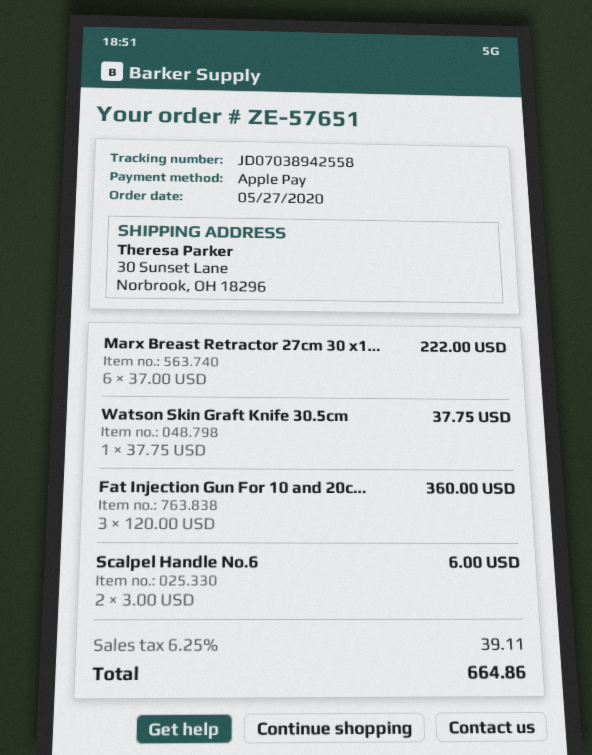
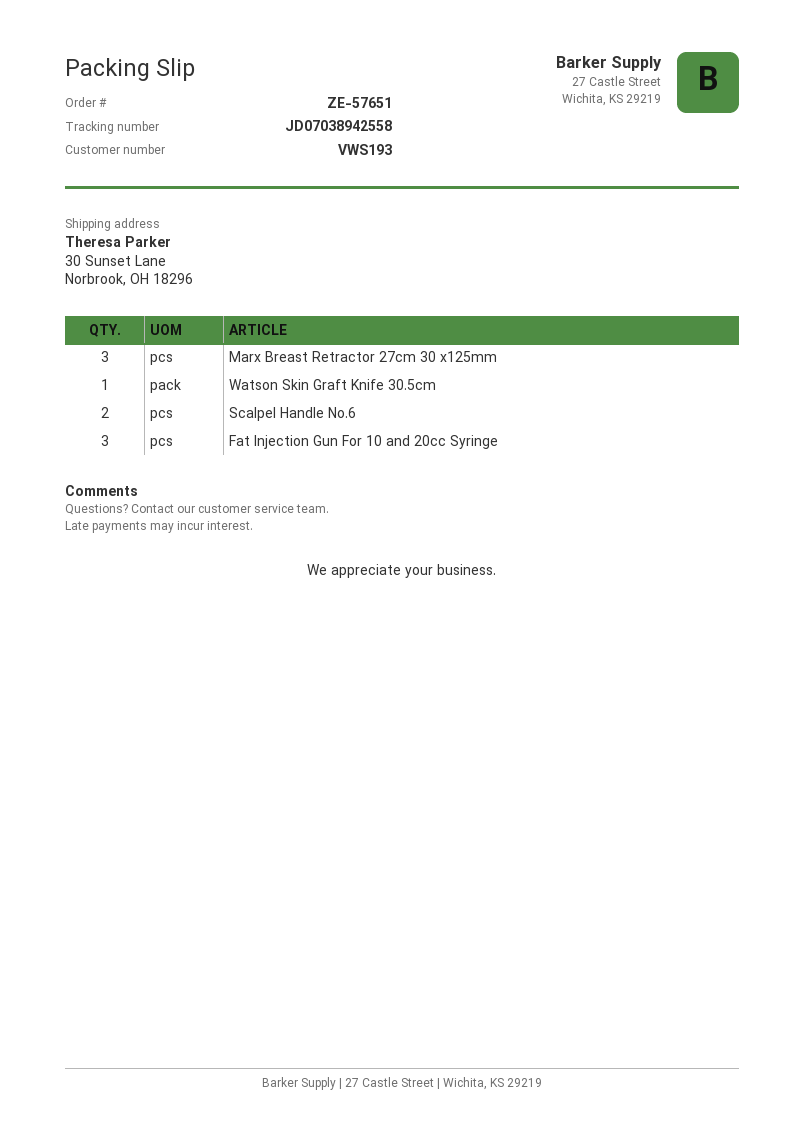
Marx Breast Retractor 27cm 30 x1...: 6 -> 3

